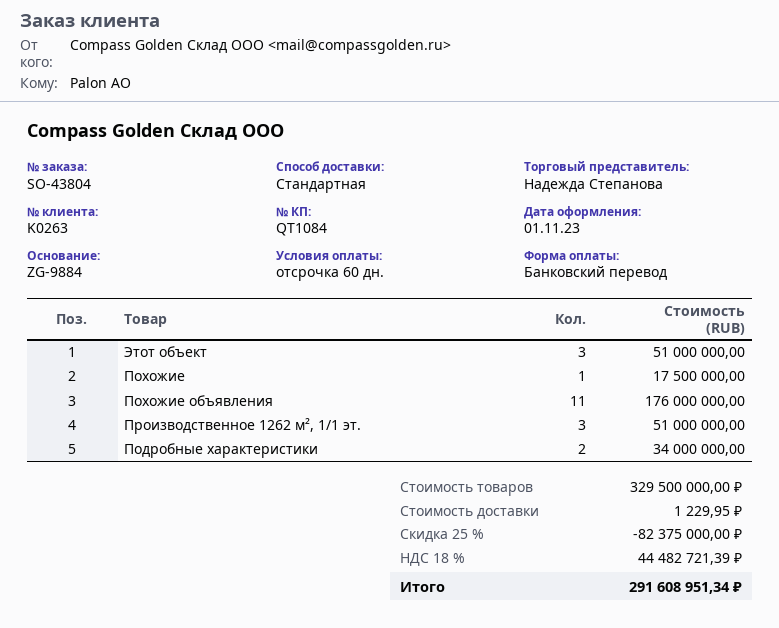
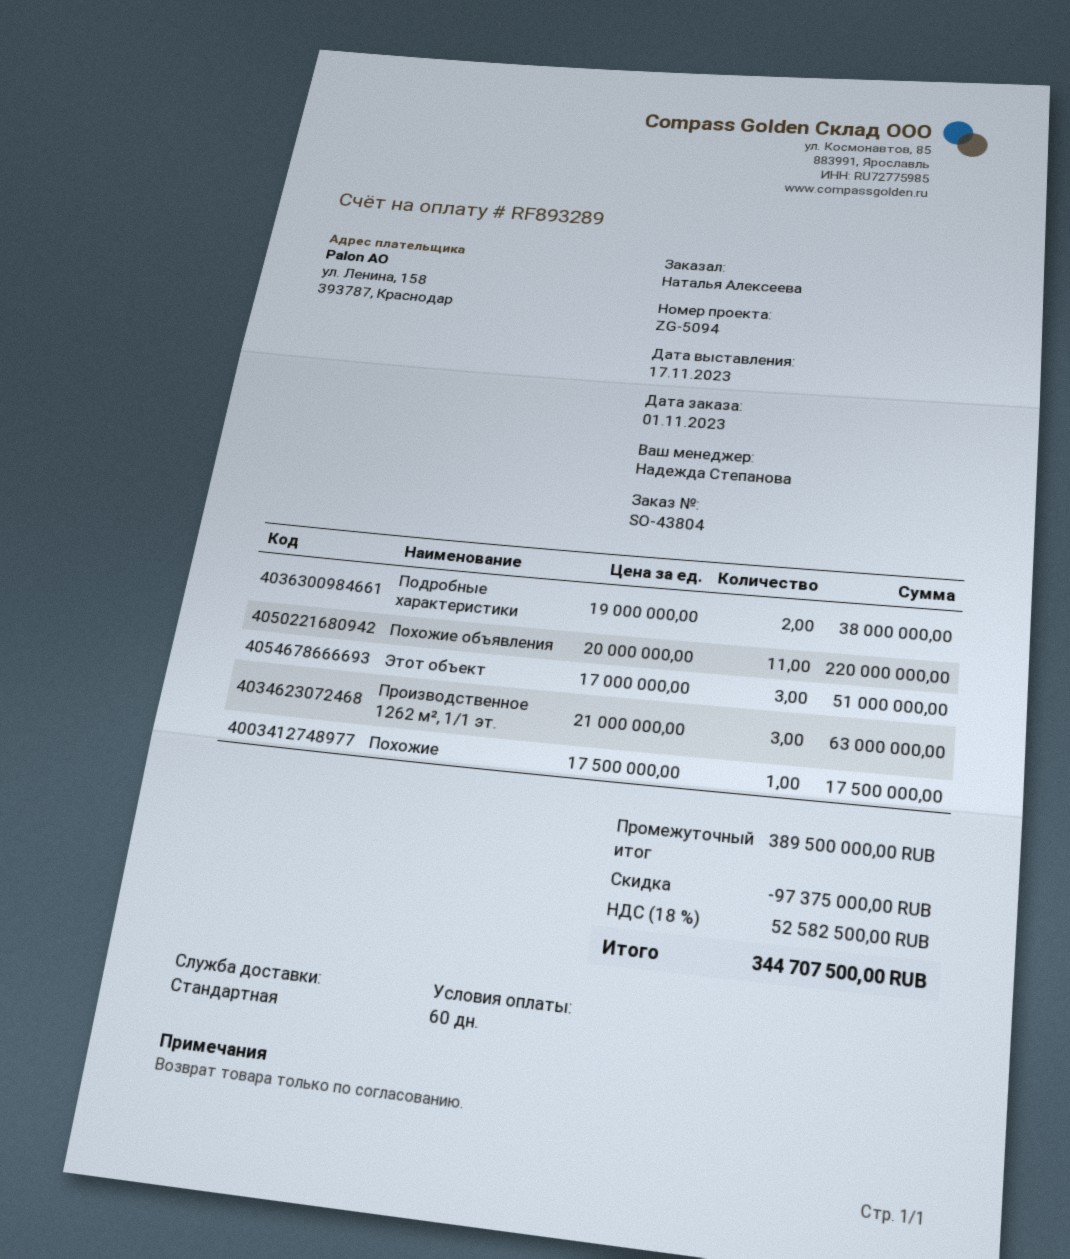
reference: ZG-9884 -> ZG-5094
Похожие объявления: 11 for 176000000.00 -> 11 for 220000000.00
Производственное 1262 м², 1/1 эт.: 3 for 51000000.00 -> 3 for 63000000.00
Подробные характеристики: 2 for 34000000.00 -> 2 for 38000000.00
subtotal: 329500000.00 -> 389500000.00
discount: 82375000.00 -> 97375000.00
shipping: 1229.95 -> none
tax: 18% = 44482721.39 -> 18% = 52582500.00
total: 291608951.34 -> 344707500.00

